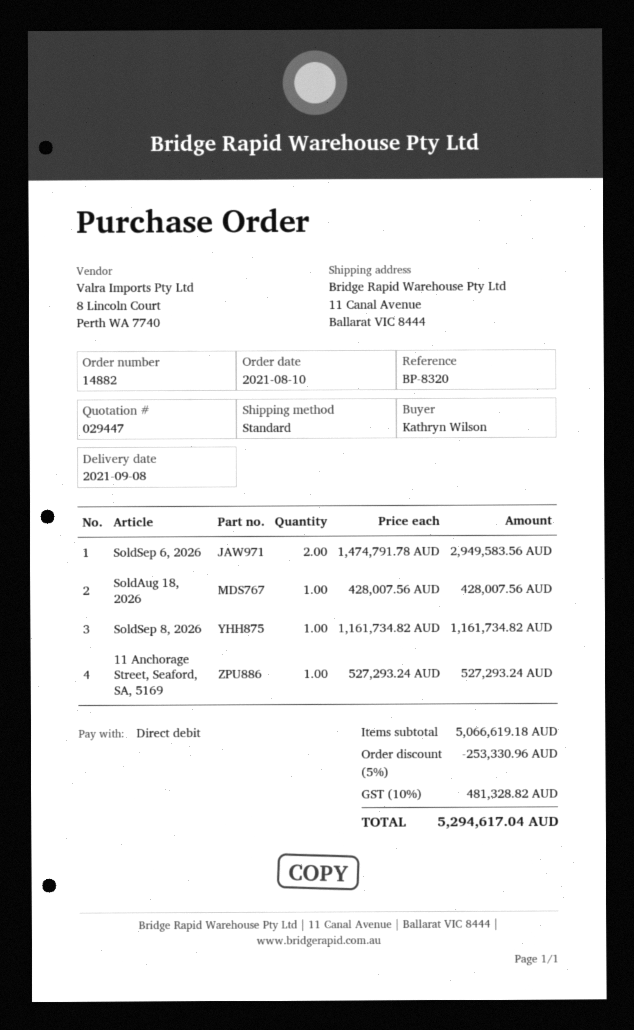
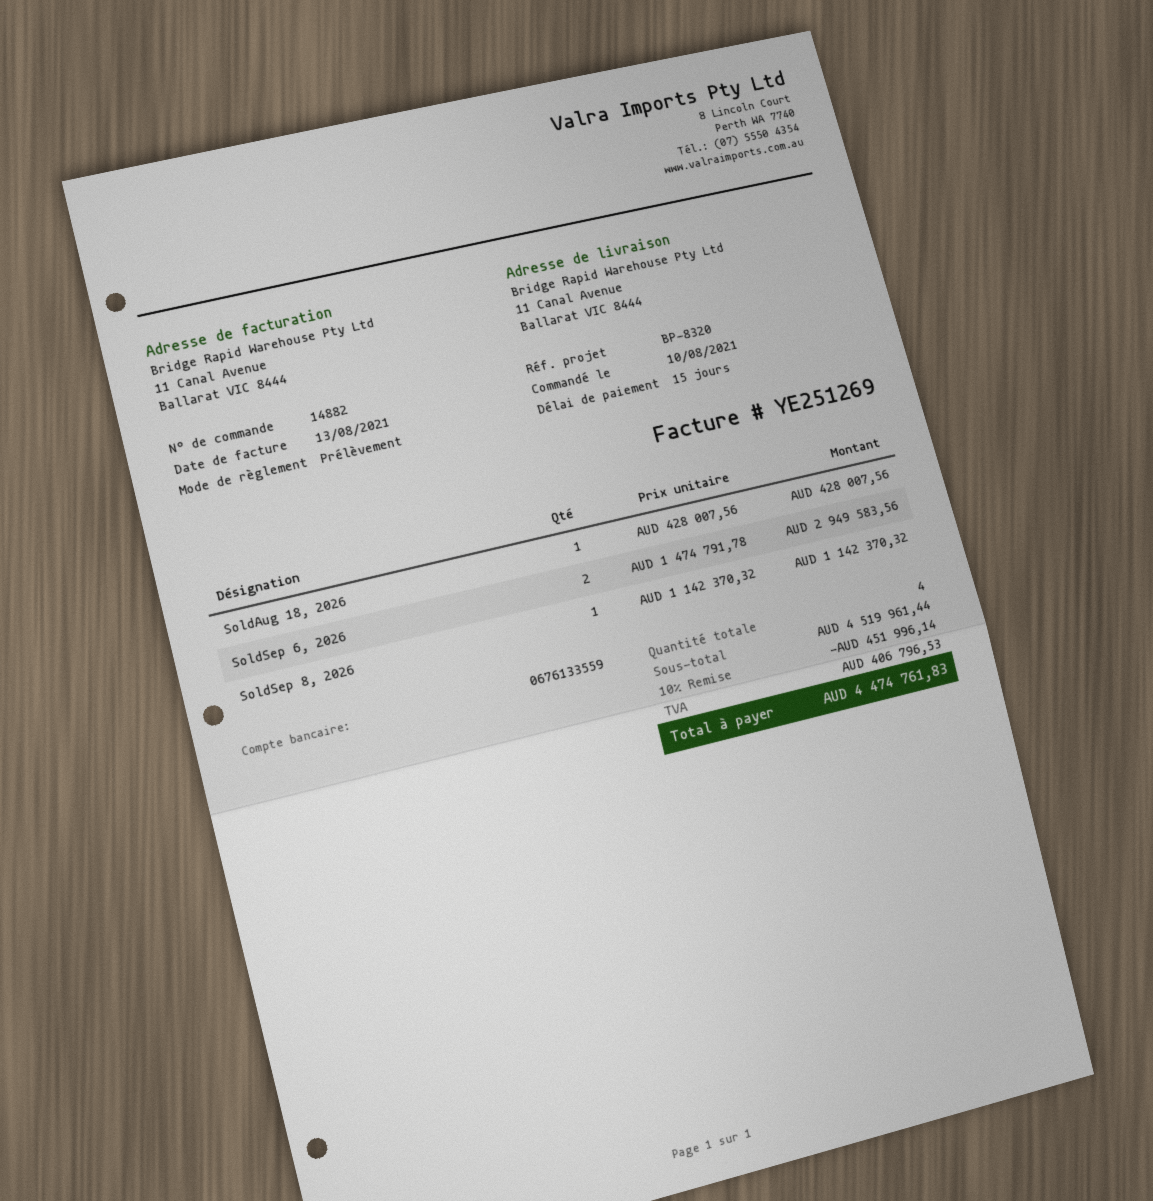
SoldSep 8, 2026: 1 x 1161734.82 = 1161734.82 -> 1 x 1142370.32 = 1142370.32
11 Anchorage Street, Seaford, SA, 5169: 1 x 527293.24 = 527293.24 -> none
subtotal: 5066619.18 -> 4519961.44
discount: 5% = 253330.96 -> 10% = 451996.14
tax: 481328.82 -> 406796.53
total: 5294617.04 -> 4474761.83

